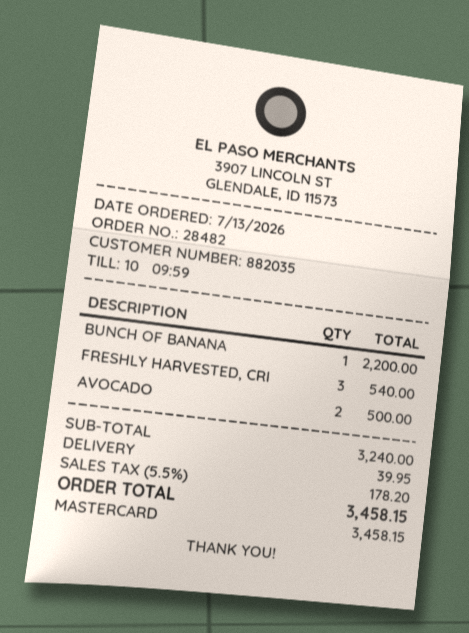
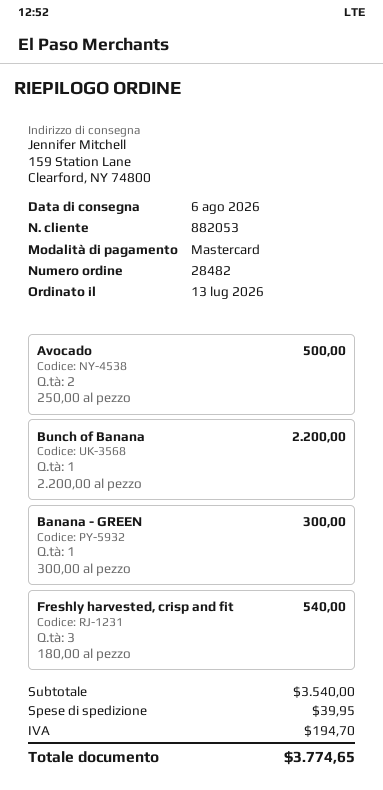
customer number: 882035 -> 882053
Banana - GREEN: none -> 1 for 300.00
subtotal: 3240.00 -> 3540.00
tax: 178.20 -> 194.70
total: 3458.15 -> 3774.65

